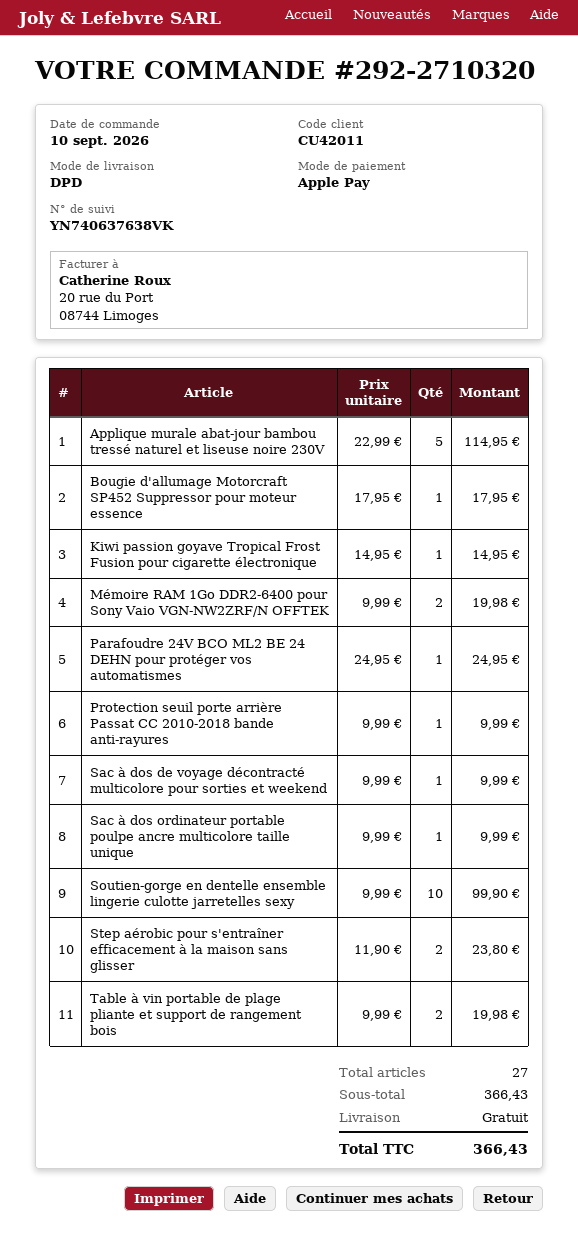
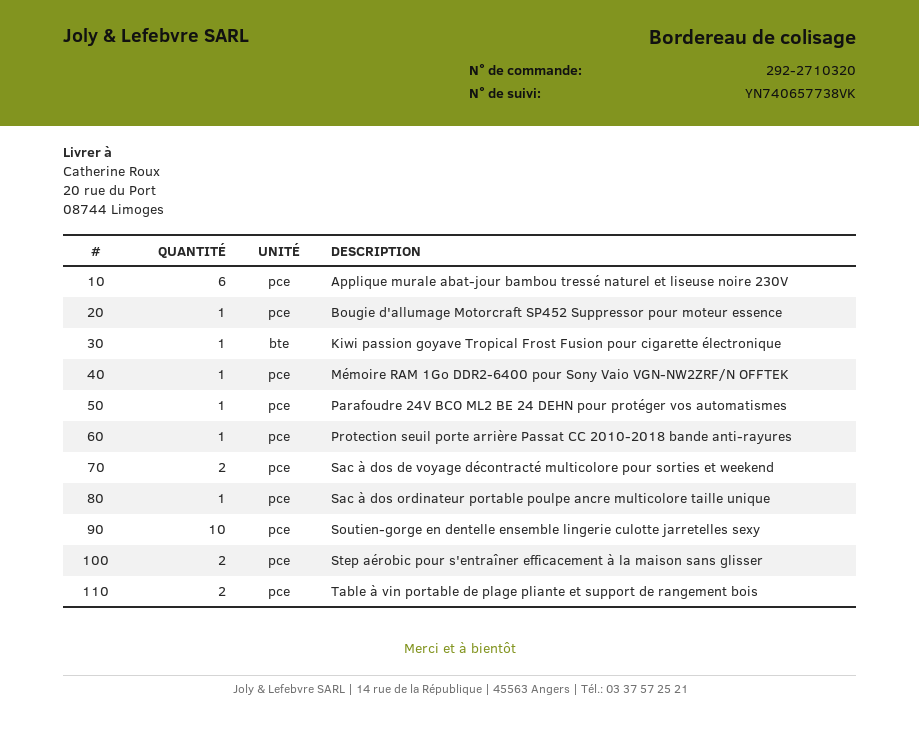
tracking number: YN740637638VK -> YN740657738VK
Applique murale abat-jour bambou tressé naturel et liseuse noire 230V: 5 -> 6
Mémoire RAM 1Go DDR2-6400 pour Sony Vaio VGN-NW2ZRF/N OFFTEK: 2 -> 1
Sac à dos de voyage décontracté multicolore pour sorties et weekend: 1 -> 2

